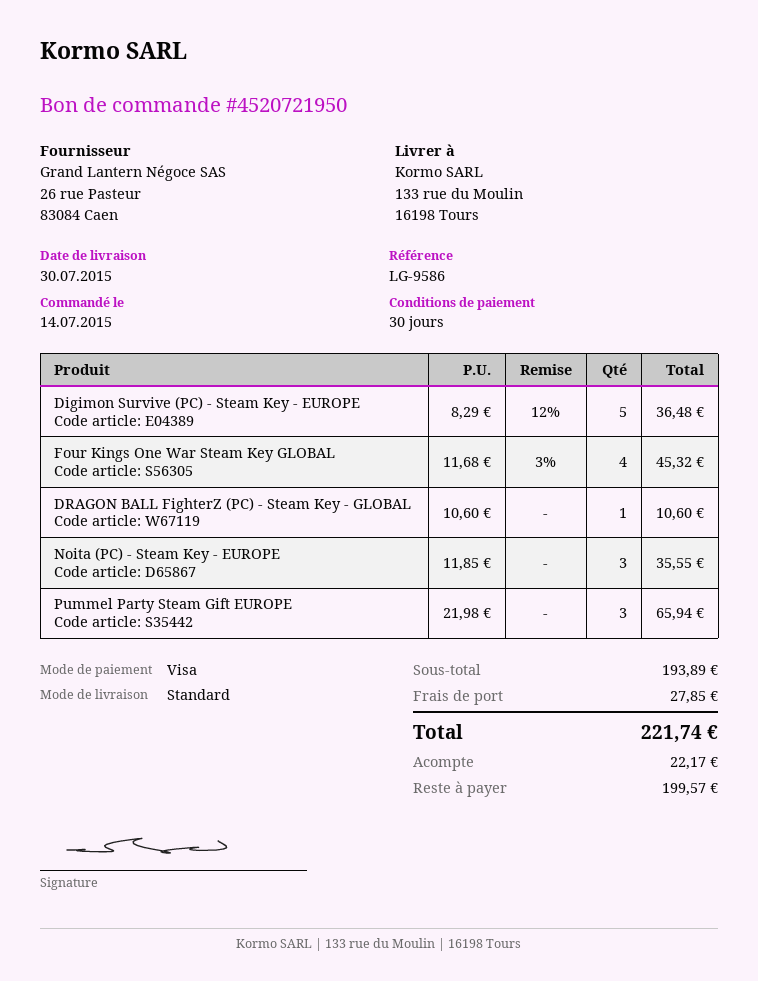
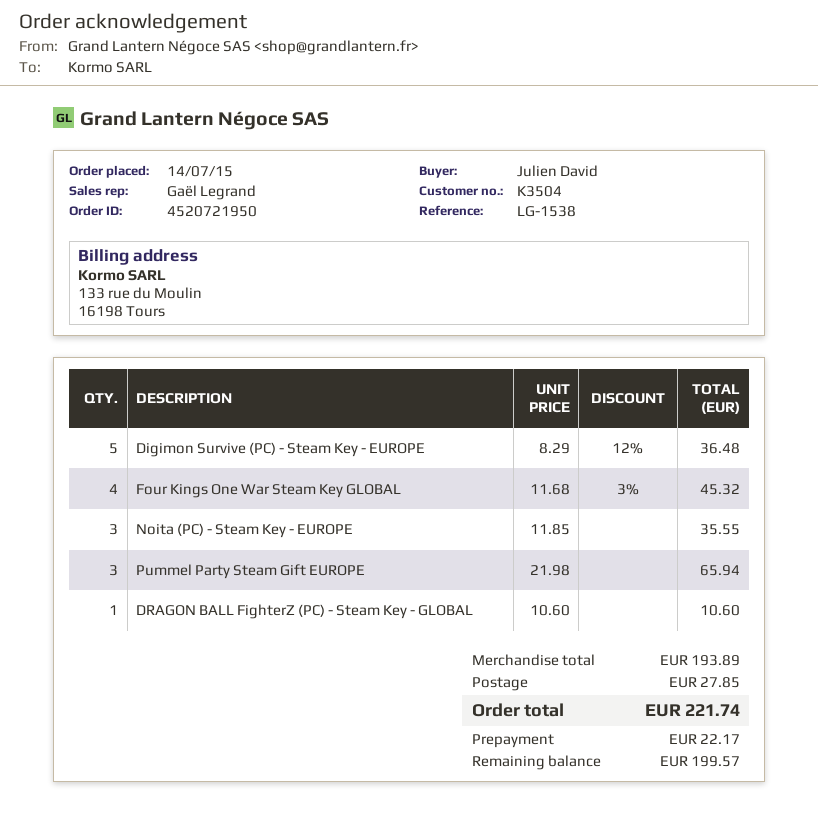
reference: LG-9586 -> LG-1538

